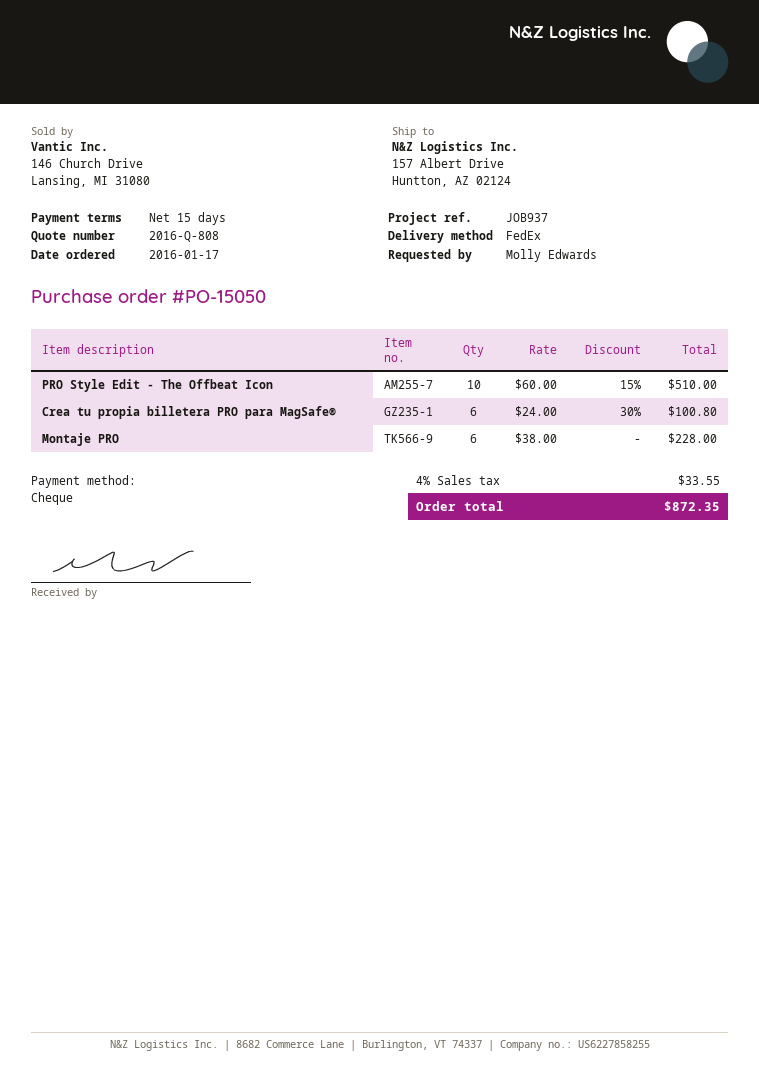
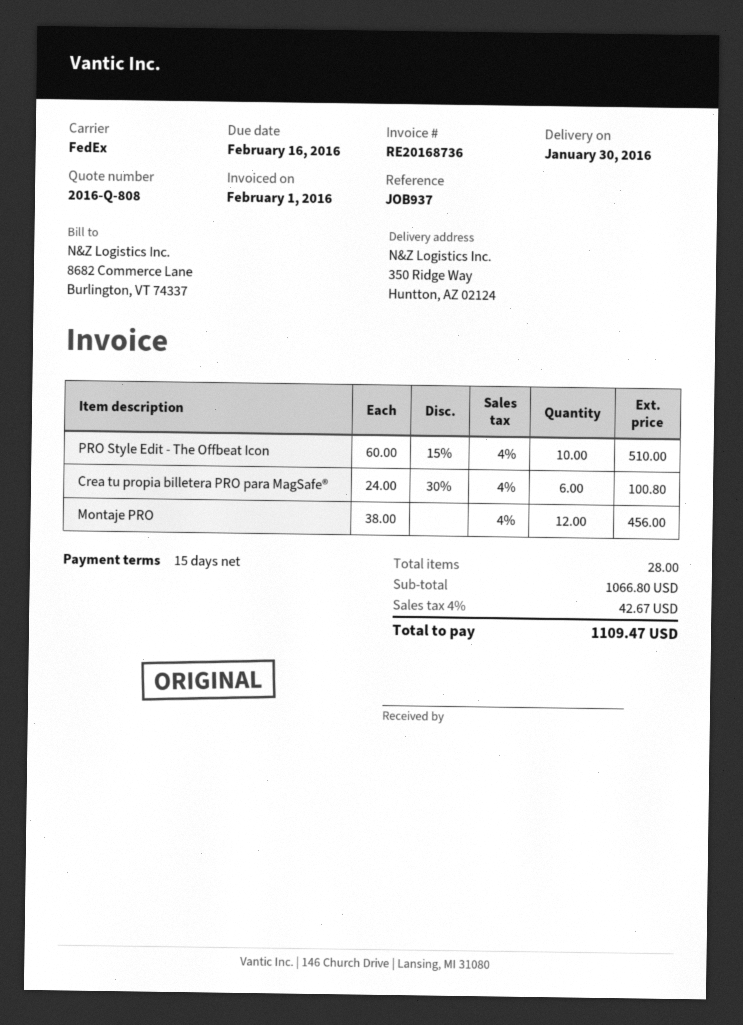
ship to: 157 Albert Drive, Huntton, AZ 02124 -> 350 Ridge Way, Huntton, AZ 02124
Montaje PRO: 6 x 38.00 = 228.00 -> 12 x 38.00 = 456.00
tax: 4% = 33.55 -> 4% = 42.67
total: 872.35 -> 1109.47

